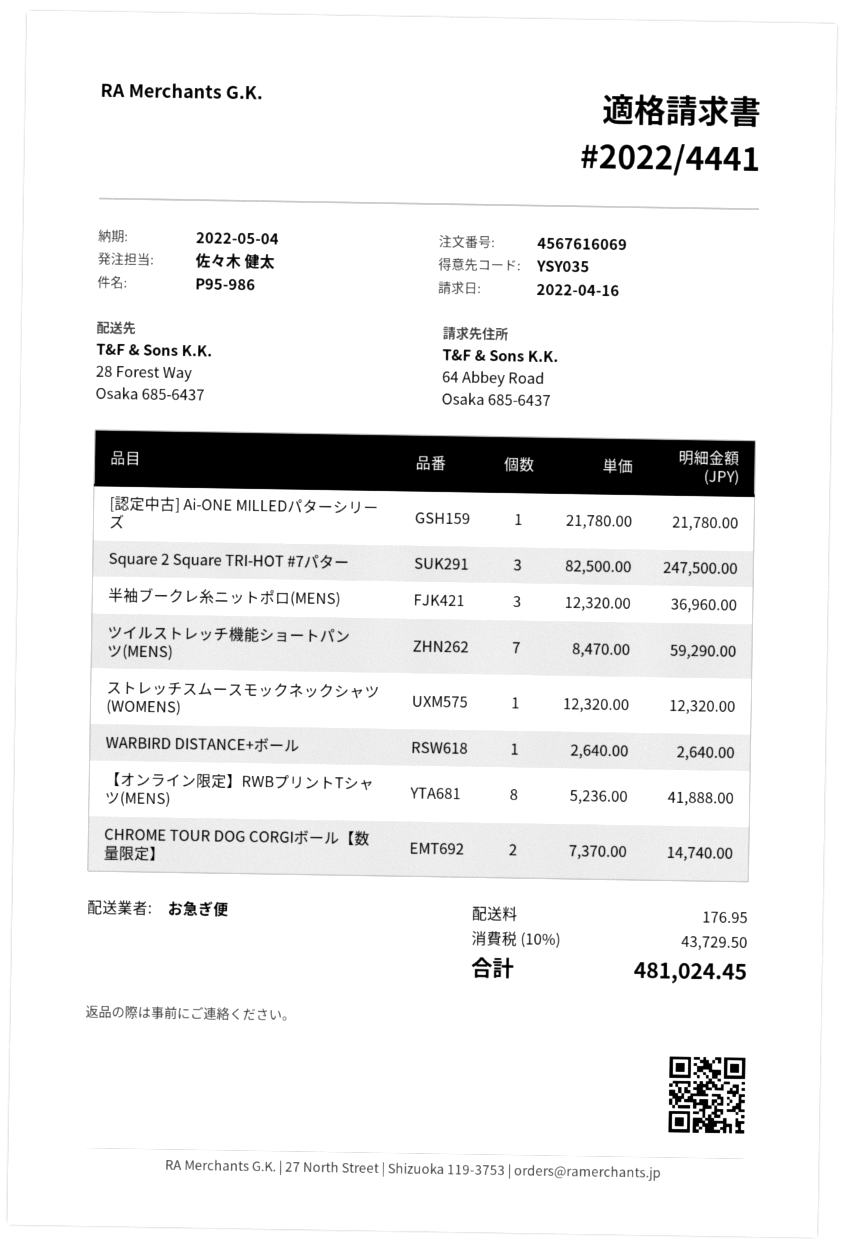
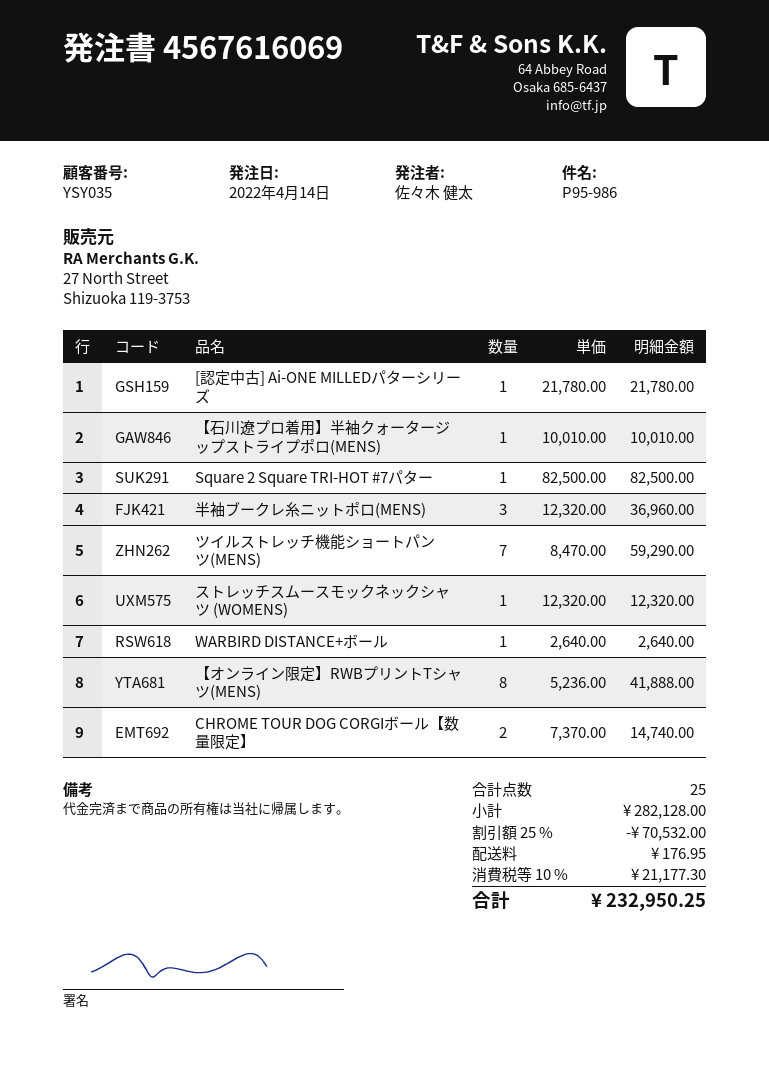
Square 2 Square TRI-HOT #7パター: 3 x 82500.00 = 247500.00 -> 1 x 82500.00 = 82500.00
【石川遼プロ着用】半袖クォータージップストライプポロ(MENS): none -> 1 x 10010.00 = 10010.00
discount: none -> 25% = 70532.00
tax: 10% = 43729.50 -> 10% = 21177.30
total: 481024.45 -> 232950.25

